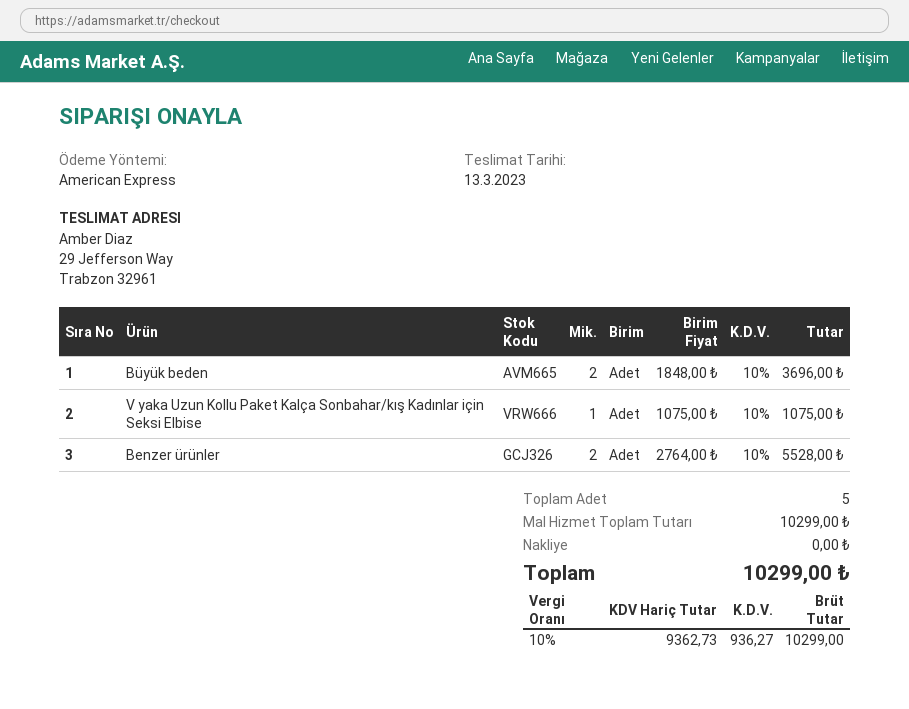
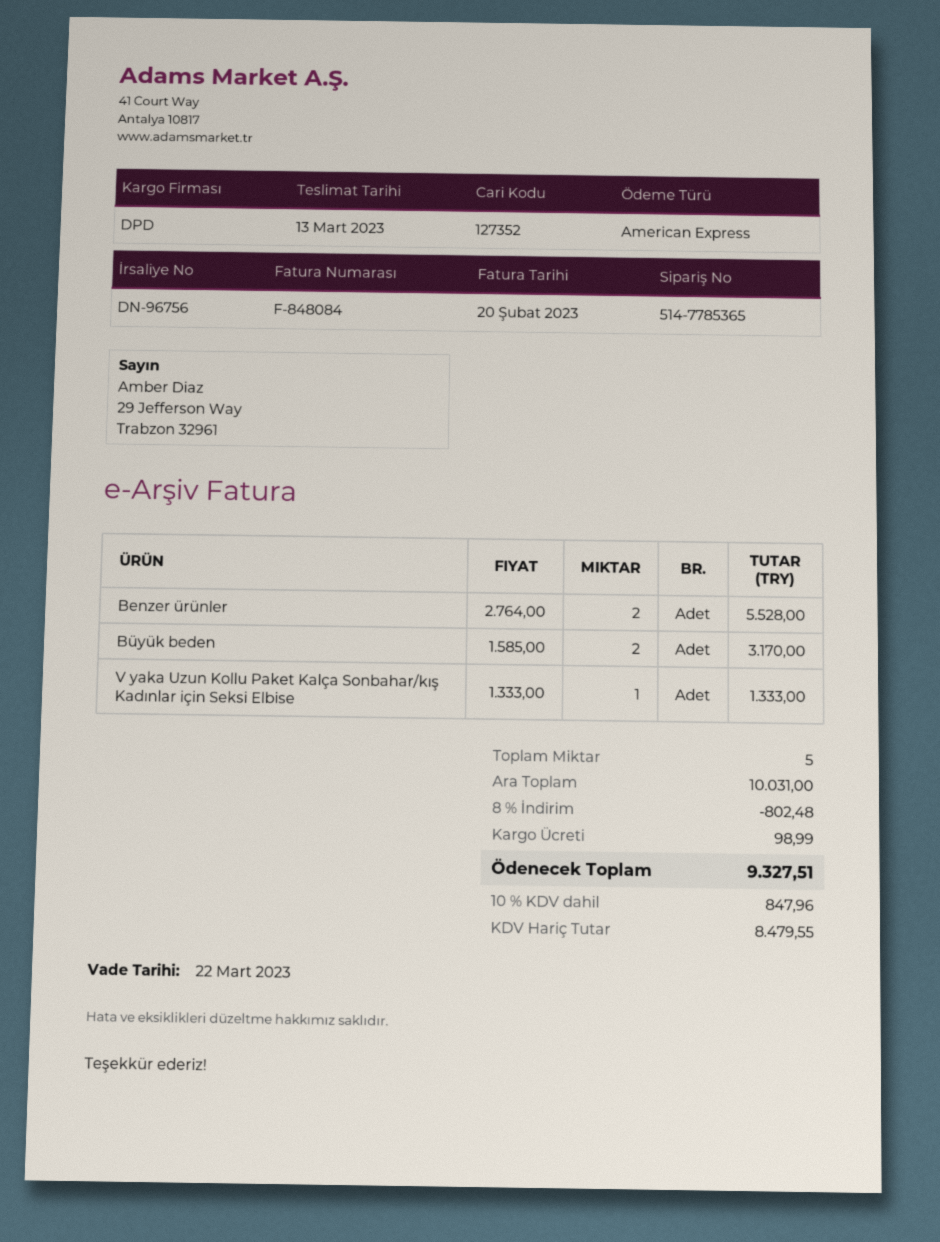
Büyük beden: 2 x 1848.00 = 3696.00 -> 2 x 1585.00 = 3170.00
V yaka Uzun Kollu Paket Kalça Sonbahar/kış Kadınlar için Seksi Elbise: 1 x 1075.00 = 1075.00 -> 1 x 1333.00 = 1333.00
subtotal: 10299.00 -> 10031.00
discount: none -> 8% = 802.48
shipping: 0.00 -> 98.99
net: 9362.73 -> 8479.55
tax: 10% = 936.27 -> 10% = 847.96
total: 10299.00 -> 9327.51

